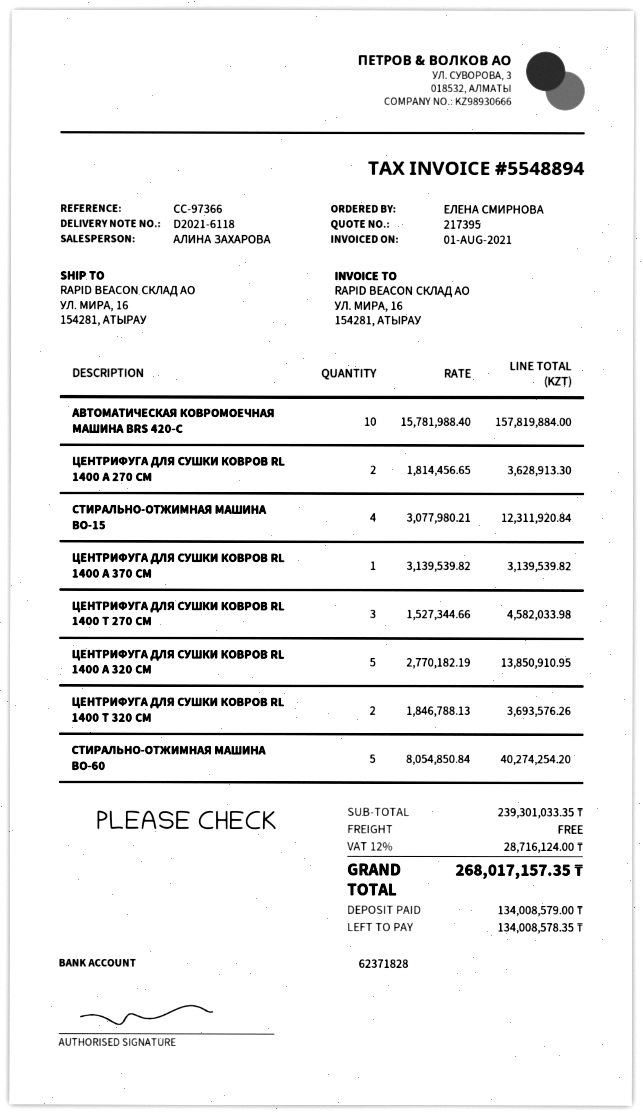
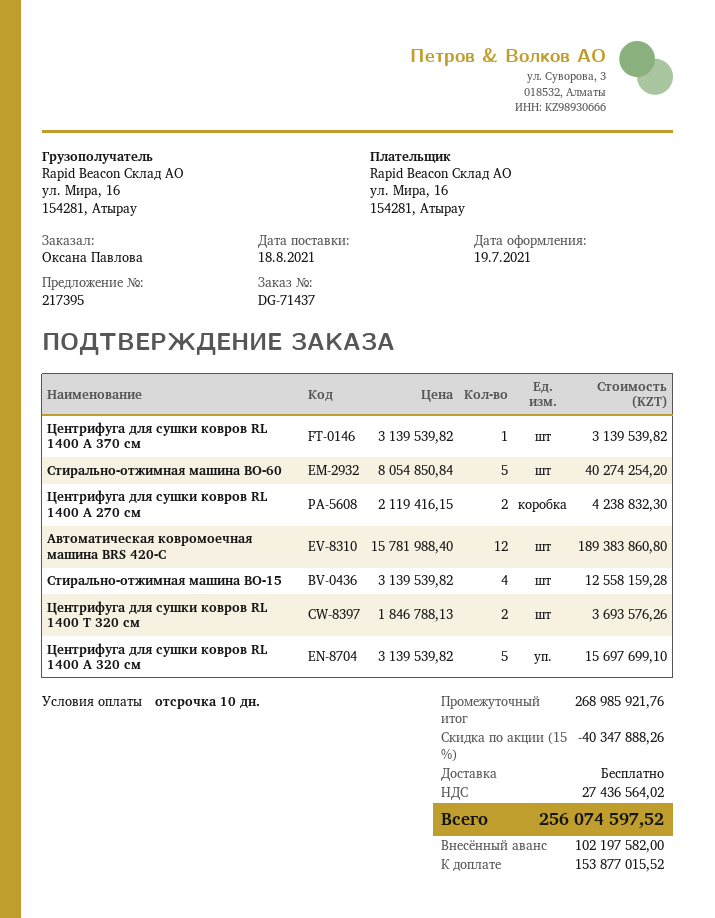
ordered by: ЕЛЕНА СМИРНОВА -> Оксана Павлова
АВТОМАТИЧЕСКАЯ КОВРОМОЕЧНАЯ МАШИНА BRS 420-C: 10 x 15781988.40 = 157819884.00 -> 12 x 15781988.40 = 189383860.80
ЦЕНТРИФУГА ДЛЯ СУШКИ КОВРОВ RL 1400 A 270 СМ: 2 x 1814456.65 = 3628913.30 -> 2 x 2119416.15 = 4238832.30
СТИРАЛЬНО-ОТЖИМНАЯ МАШИНА ВО-15: 4 x 3077980.21 = 12311920.84 -> 4 x 3139539.82 = 12558159.28
ЦЕНТРИФУГА ДЛЯ СУШКИ КОВРОВ RL 1400 T 270 СМ: 3 x 1527344.66 = 4582033.98 -> none
ЦЕНТРИФУГА ДЛЯ СУШКИ КОВРОВ RL 1400 A 320 СМ: 5 x 2770182.19 = 13850910.95 -> 5 x 3139539.82 = 15697699.10
subtotal: 239301033.35 -> 268985921.76
discount: none -> 15% = 40347888.26
tax: 28716124.00 -> 27436564.02
total: 268017157.35 -> 256074597.52
deposit: 134008579.00 -> 102197582.00
balance: 134008578.35 -> 153877015.52

